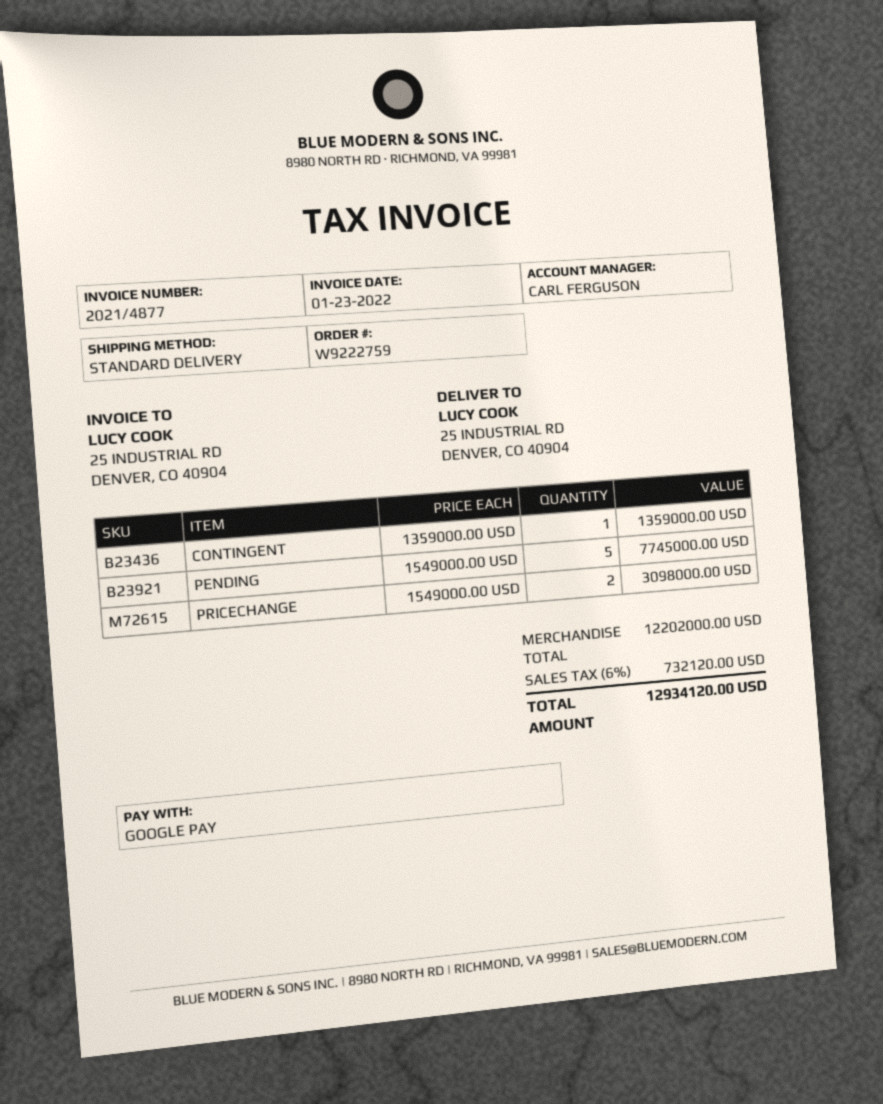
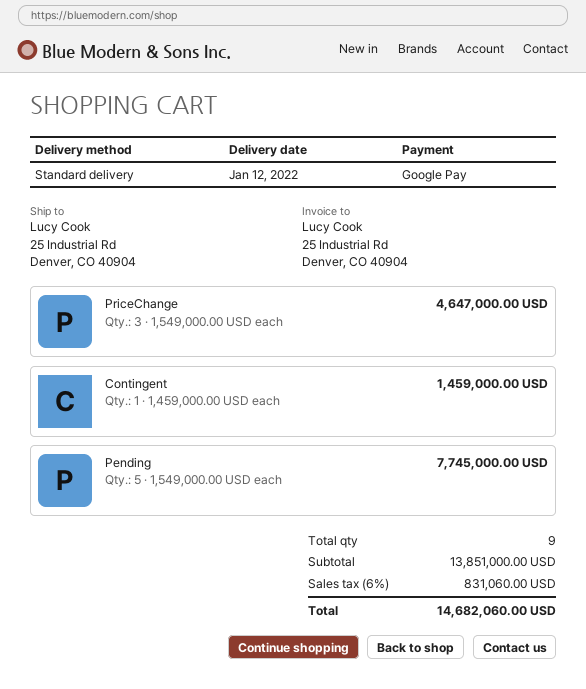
CONTINGENT: 1 x 1359000.00 = 1359000.00 -> 1 x 1459000.00 = 1459000.00
PRICECHANGE: 2 x 1549000.00 = 3098000.00 -> 3 x 1549000.00 = 4647000.00
subtotal: 12202000.00 -> 13851000.00
tax: 6% = 732120.00 -> 6% = 831060.00
total: 12934120.00 -> 14682060.00

